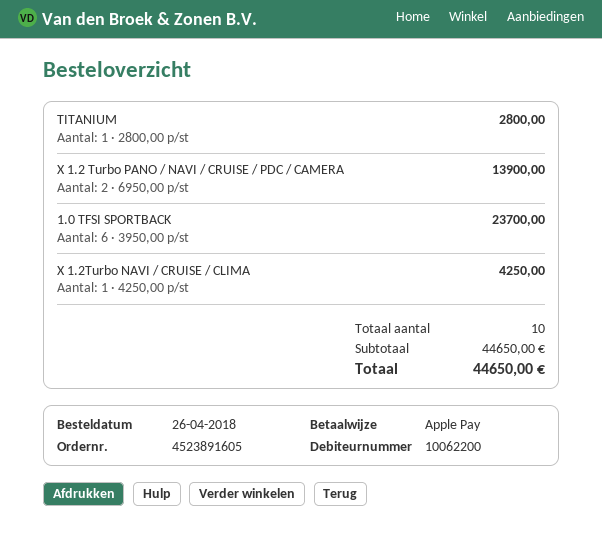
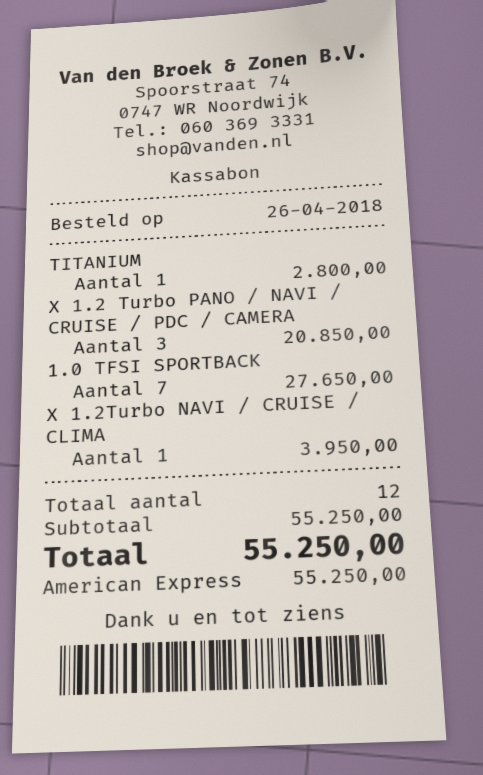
payment method: Apple Pay -> American Express
X 1.2 Turbo PANO / NAVI / CRUISE / PDC / CAMERA: 2 for 13900.00 -> 3 for 20850.00
1.0 TFSI SPORTBACK: 6 for 23700.00 -> 7 for 27650.00
X 1.2Turbo NAVI / CRUISE / CLIMA: 1 for 4250.00 -> 1 for 3950.00
total quantity: 10 -> 12
subtotal: 44650.00 -> 55250.00
total: 44650.00 -> 55250.00

